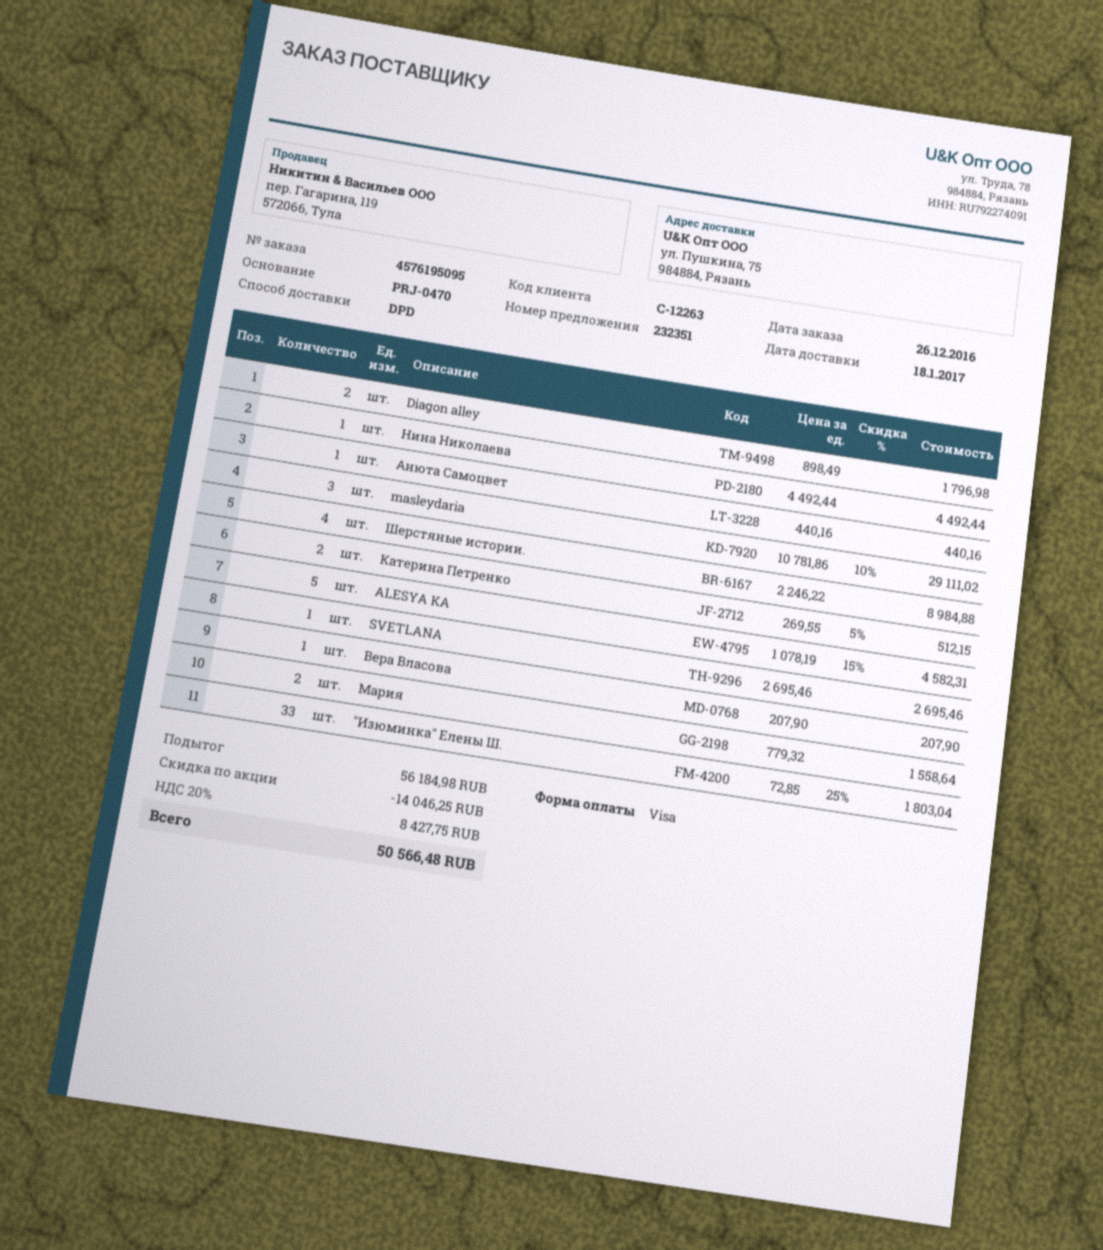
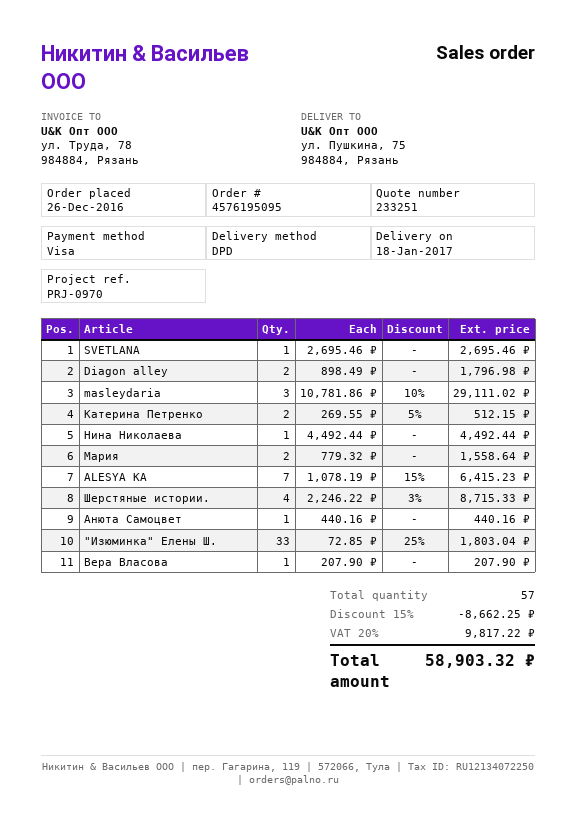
quote number: 232351 -> 233251
reference: PRJ-0470 -> PRJ-0970
Шерстяные истории.: 4 x 2246.22 = 8984.88 -> 4 x 2246.22 - 3% = 8715.33
ALESYA KA: 5 x 1078.19 - 15% = 4582.31 -> 7 x 1078.19 - 15% = 6415.23
discount: 14046.25 -> 8662.25
tax: 20% = 8427.75 -> 20% = 9817.22
total: 50566.48 -> 58903.32

